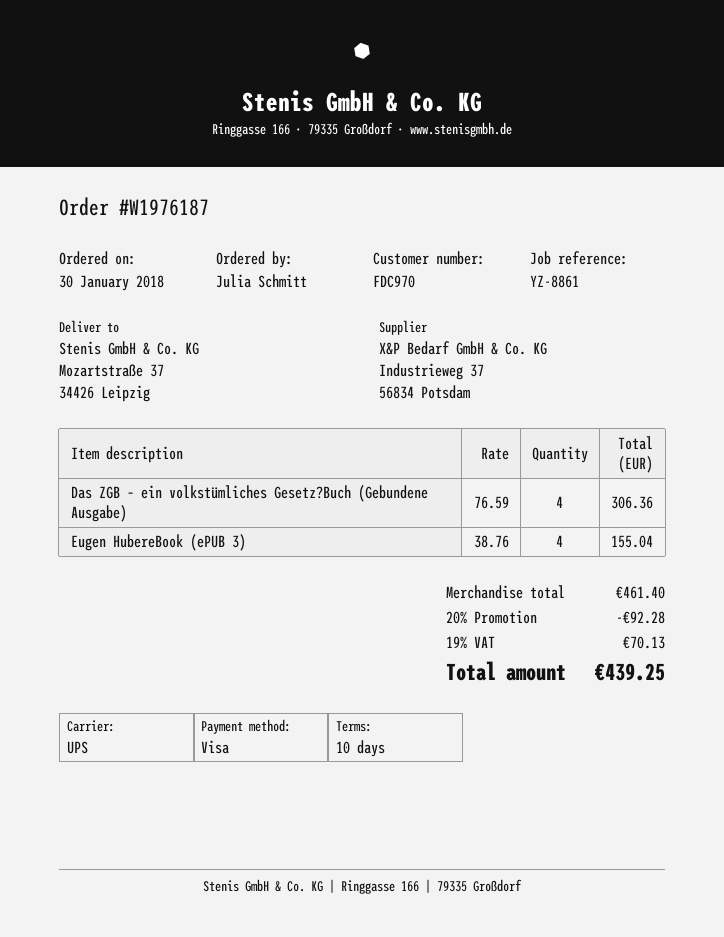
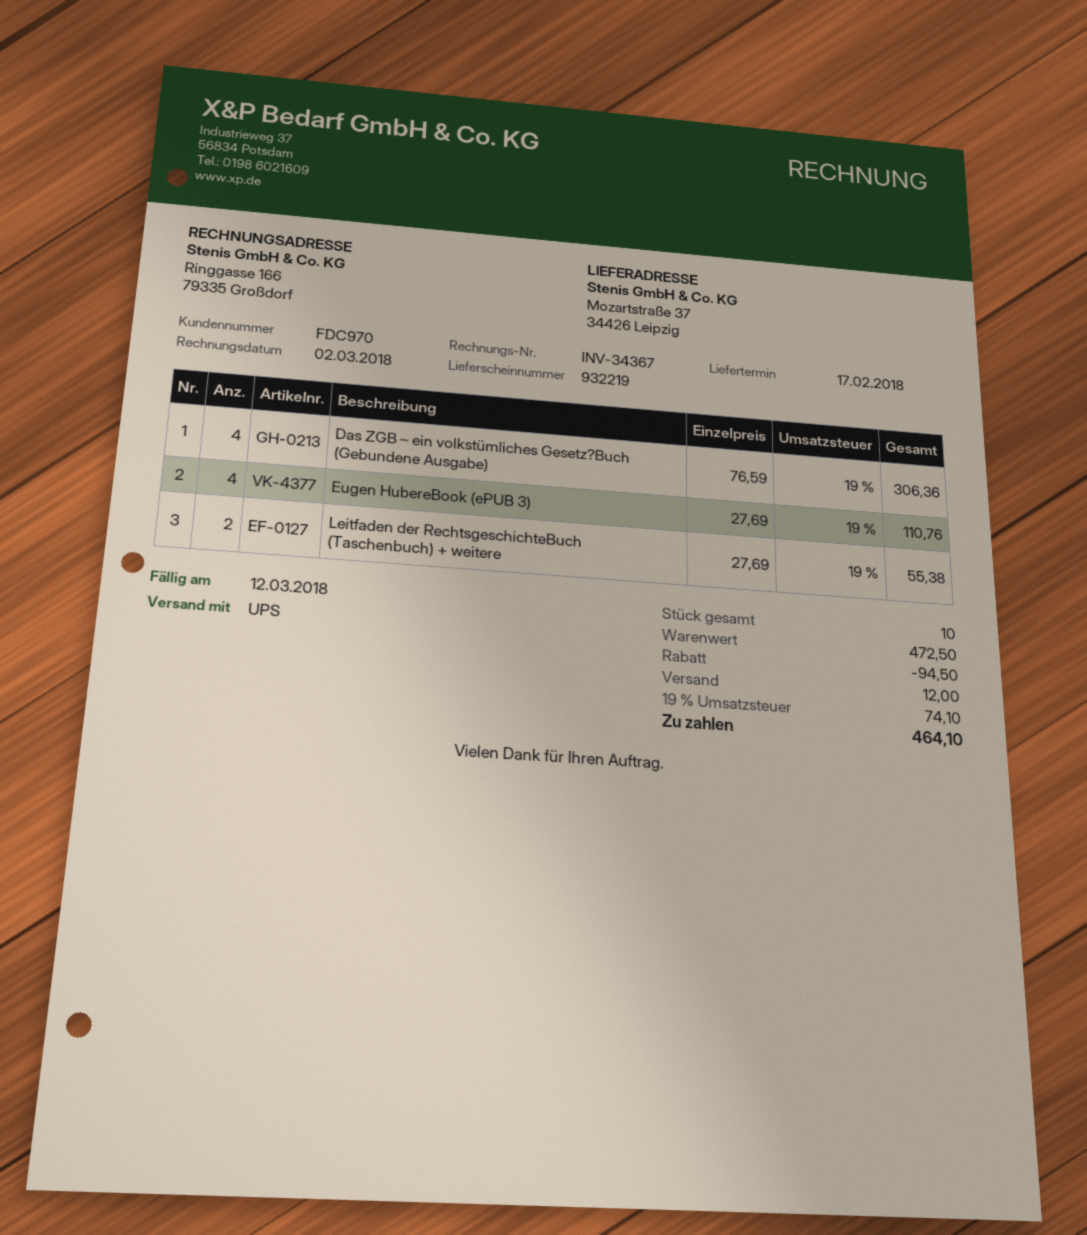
Eugen HubereBook (ePUB 3): 4 x 38.76 = 155.04 -> 4 x 27.69 = 110.76
Leitfaden der RechtsgeschichteBuch (Taschenbuch) + weitere: none -> 2 x 27.69 = 55.38
subtotal: 461.40 -> 472.50
discount: 92.28 -> 94.50
shipping: none -> 12.00
tax: 19% = 70.13 -> 19% = 74.10
total: 439.25 -> 464.10

